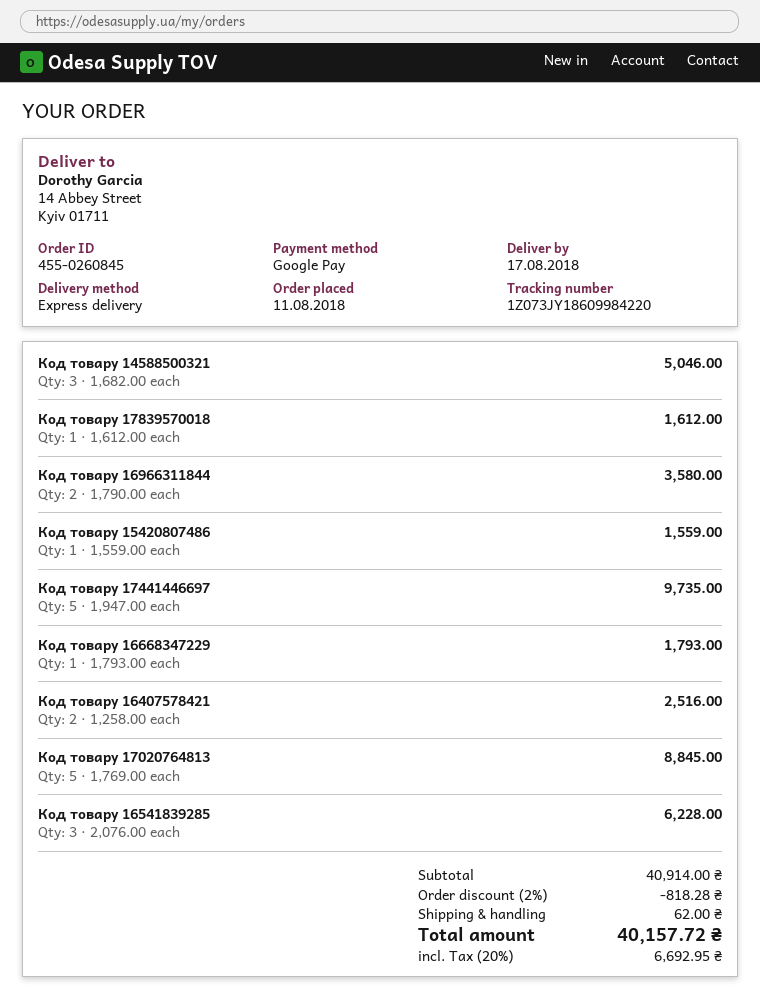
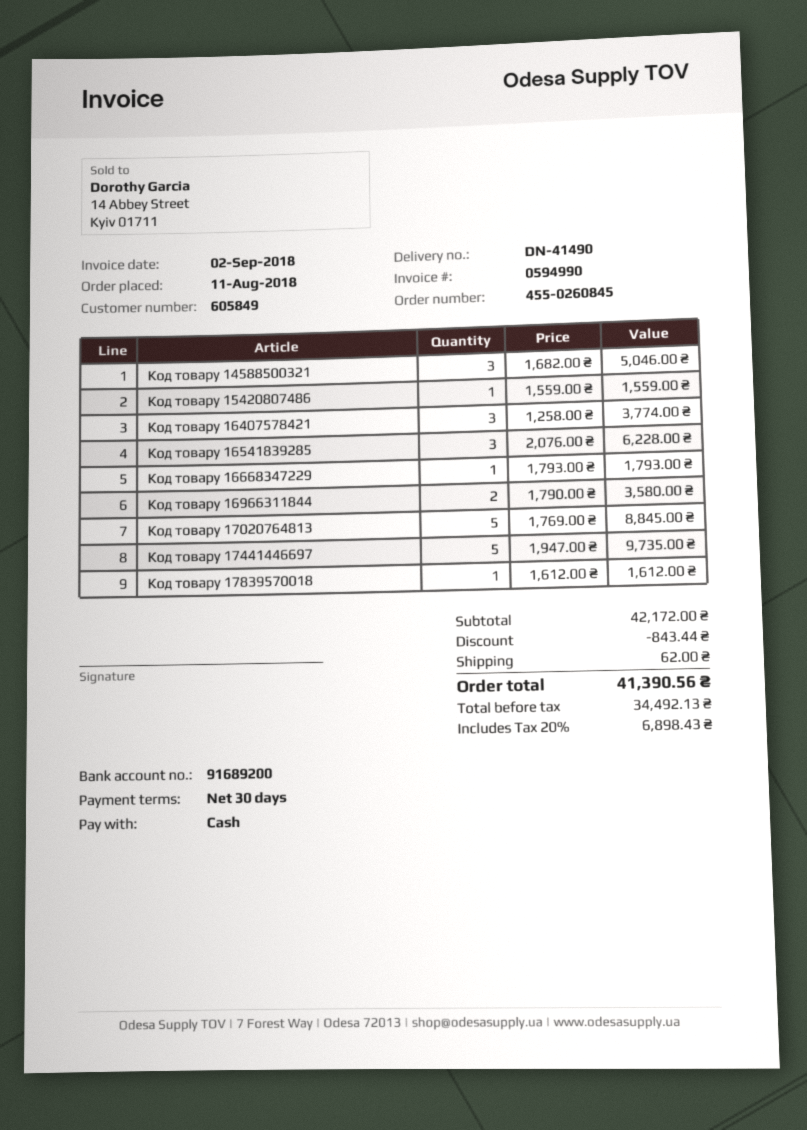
payment method: Google Pay -> cash
Код товару 16407578421: 2 x 1258.00 = 2516.00 -> 3 x 1258.00 = 3774.00
subtotal: 40914.00 -> 42172.00
discount: 818.28 -> 843.44
tax: 20% = 6692.95 -> 20% = 6898.43
total: 40157.72 -> 41390.56

